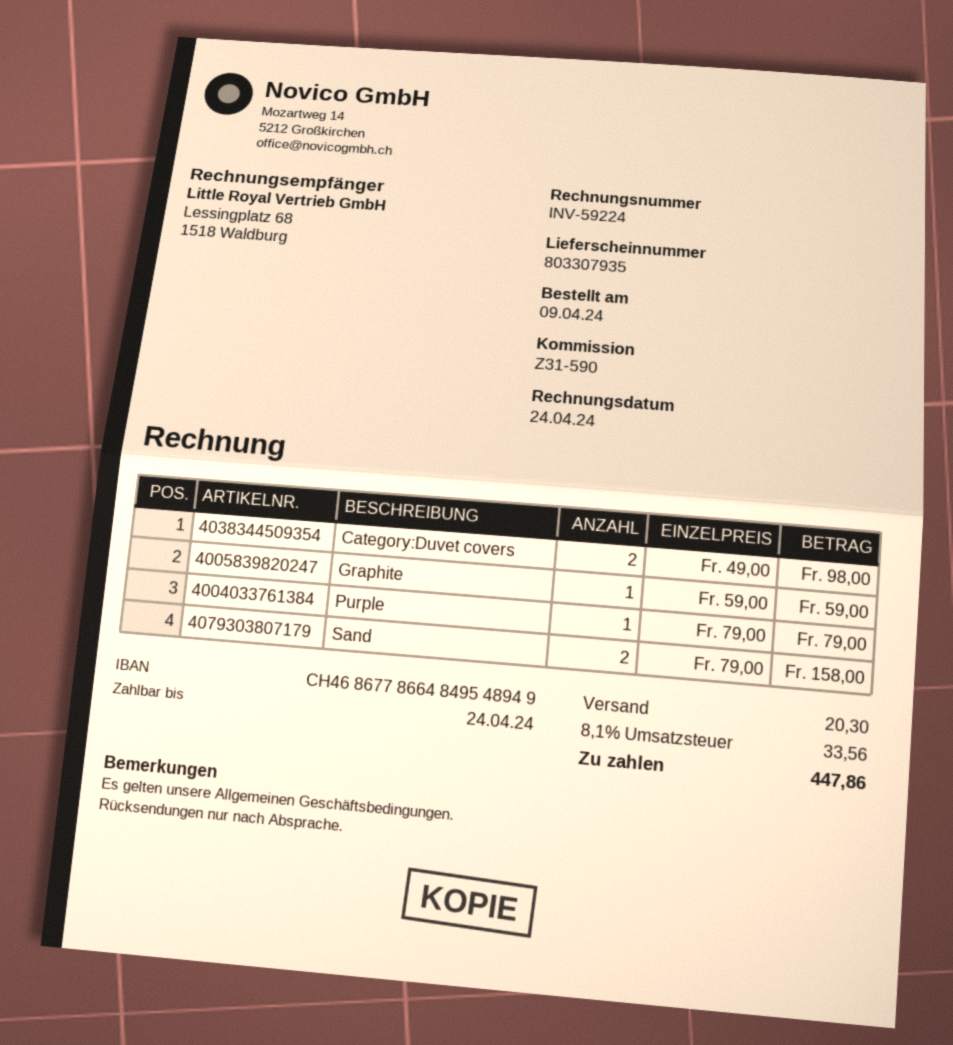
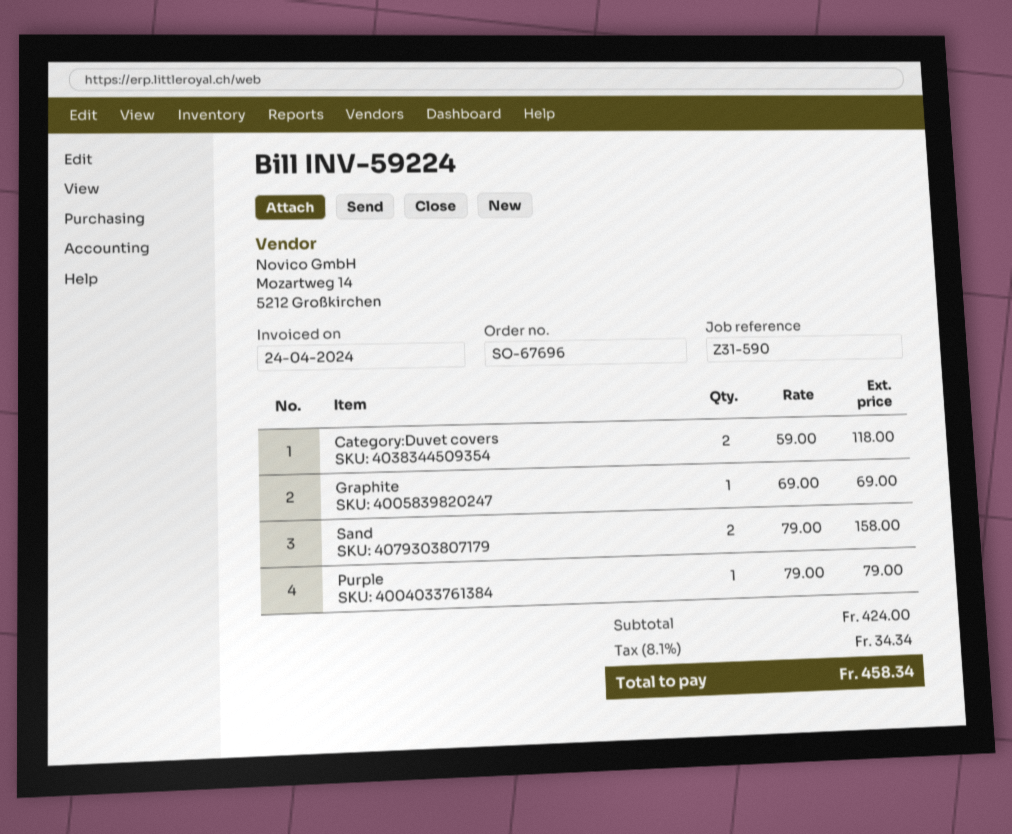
Category:Duvet covers: 2 x 49.00 = 98.00 -> 2 x 59.00 = 118.00
Graphite: 1 x 59.00 = 59.00 -> 1 x 69.00 = 69.00
shipping: 20.30 -> none
tax: 8.1% = 33.56 -> 8.1% = 34.34
total: 447.86 -> 458.34

